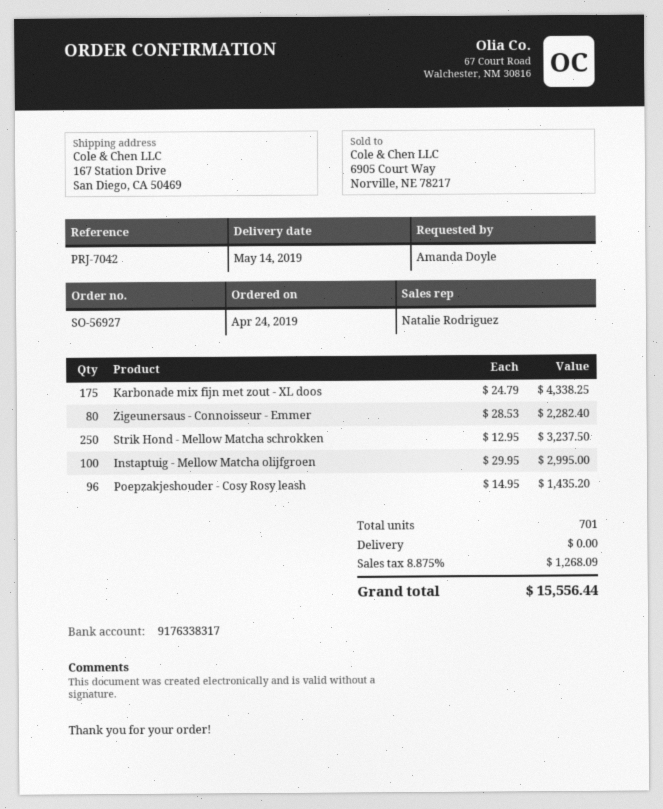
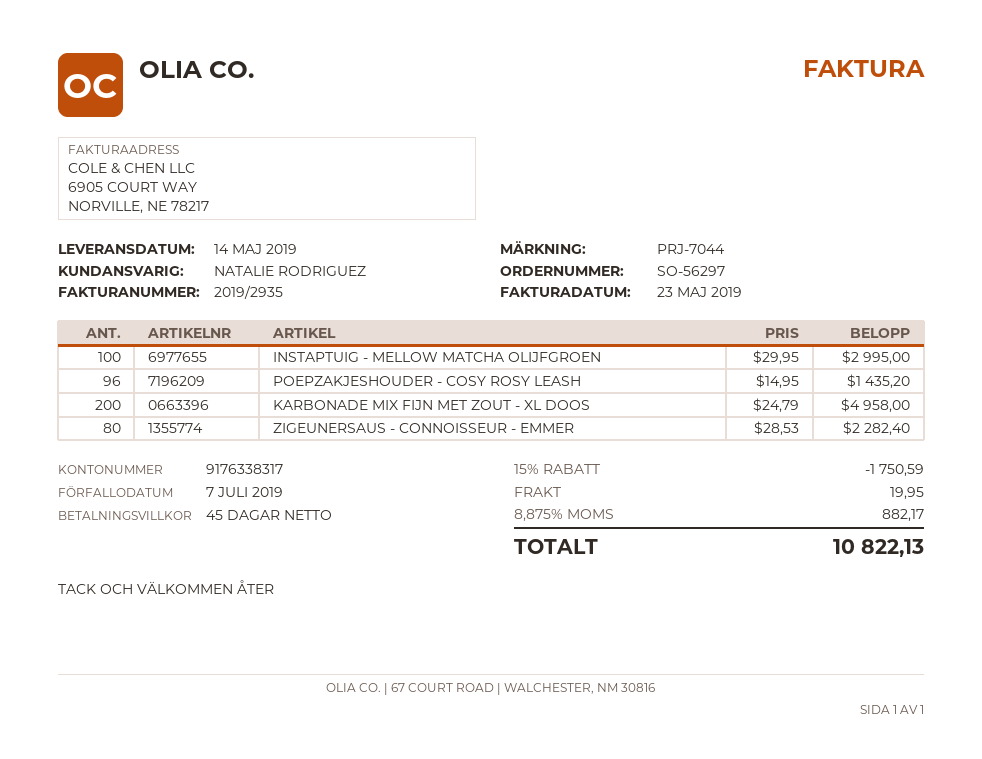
order number: SO-56927 -> SO-56297
reference: PRJ-7042 -> PRJ-7044
Karbonade mix fijn met zout - XL doos: 175 x 24.79 = 4338.25 -> 200 x 24.79 = 4958.00
Strik Hond - Mellow Matcha schrokken: 250 x 12.95 = 3237.50 -> none
discount: none -> 15% = 1750.59
shipping: 0.00 -> 19.95
tax: 8.875% = 1268.09 -> 8.875% = 882.17
total: 15556.44 -> 10822.13

